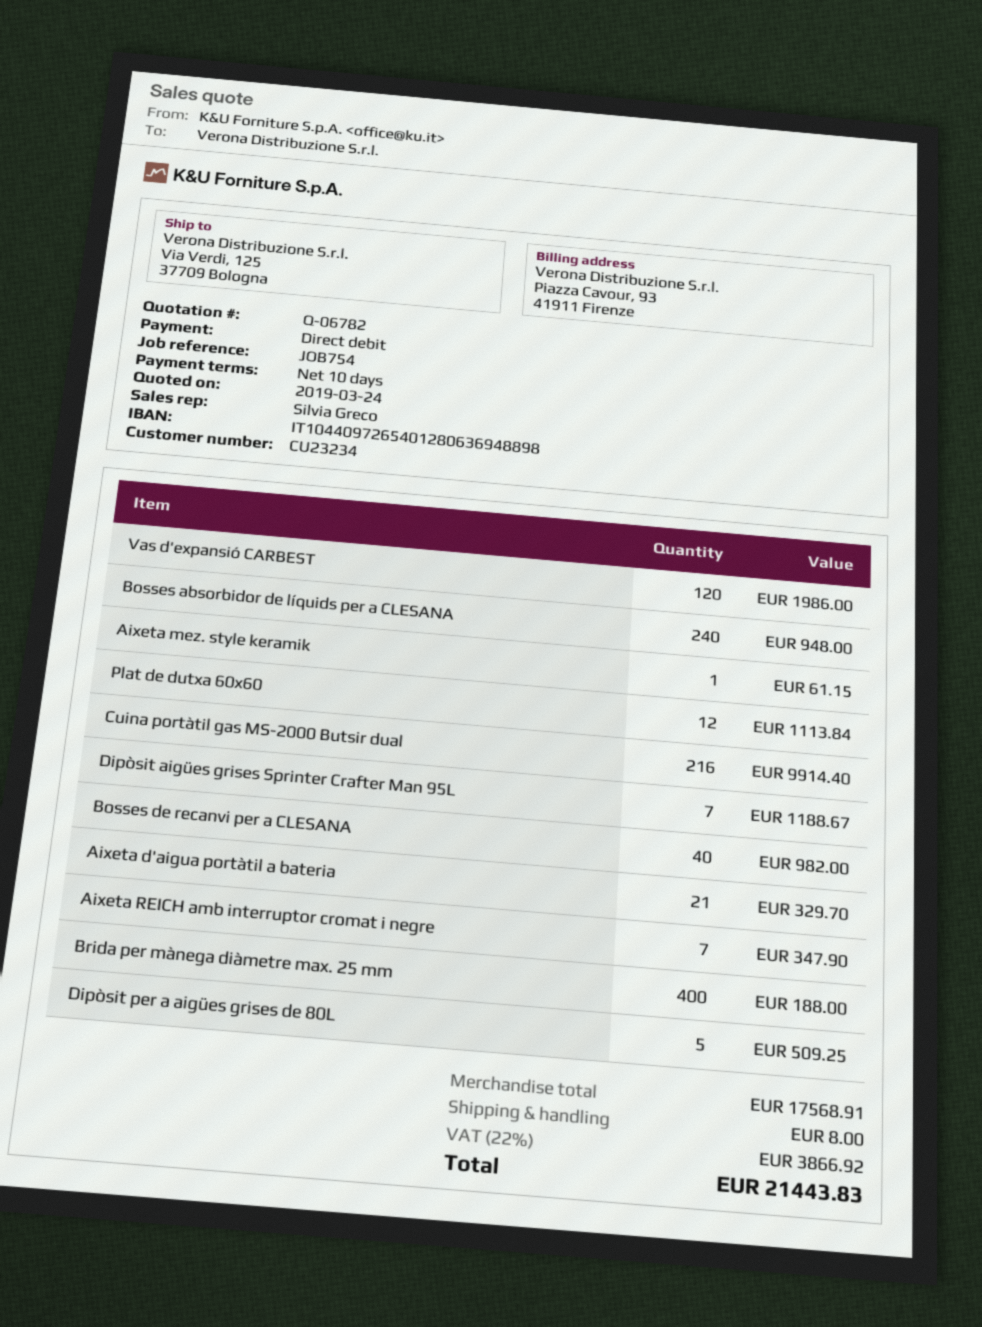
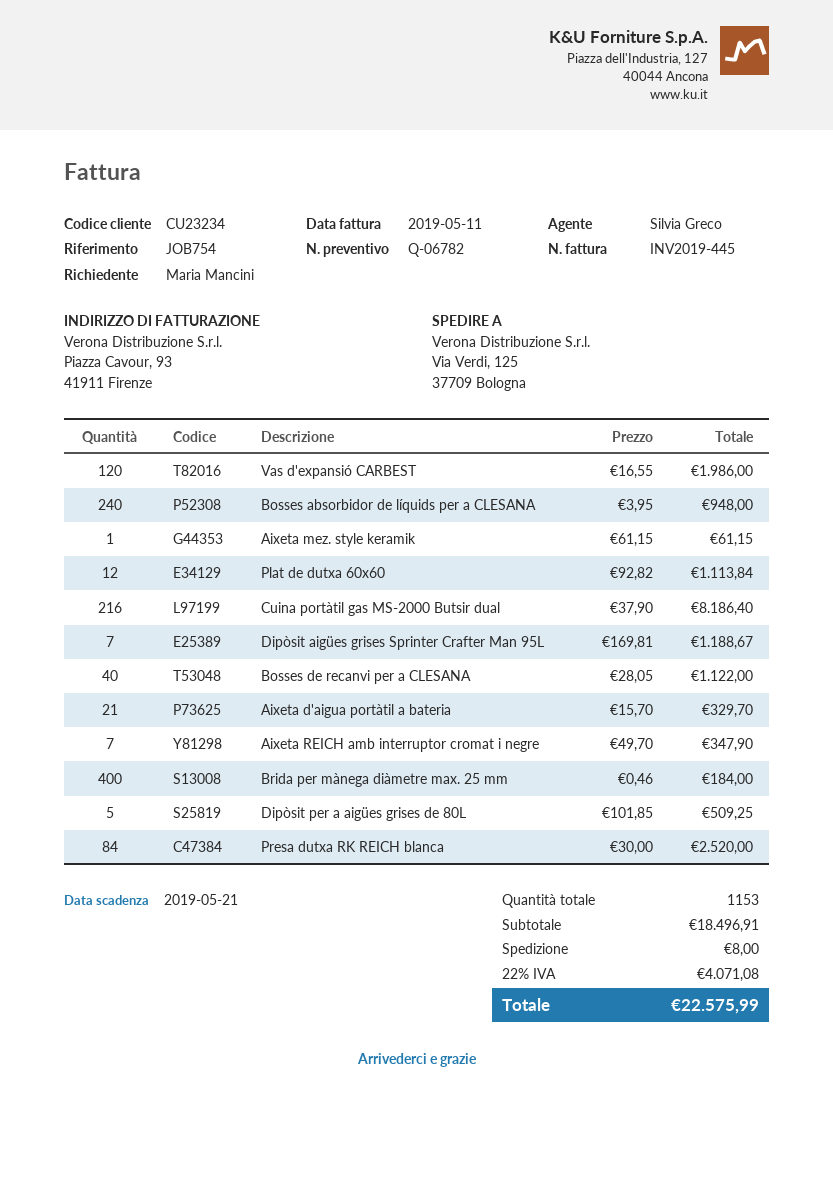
Cuina portàtil gas MS-2000 Butsir dual: 216 for 9914.40 -> 216 for 8186.40
Bosses de recanvi per a CLESANA: 40 for 982.00 -> 40 for 1122.00
Brida per mànega diàmetre max. 25 mm: 400 for 188.00 -> 400 for 184.00
Presa dutxa RK REICH blanca: none -> 84 for 2520.00
subtotal: 17568.91 -> 18496.91
tax: 22% = 3866.92 -> 22% = 4071.08
total: 21443.83 -> 22575.99

